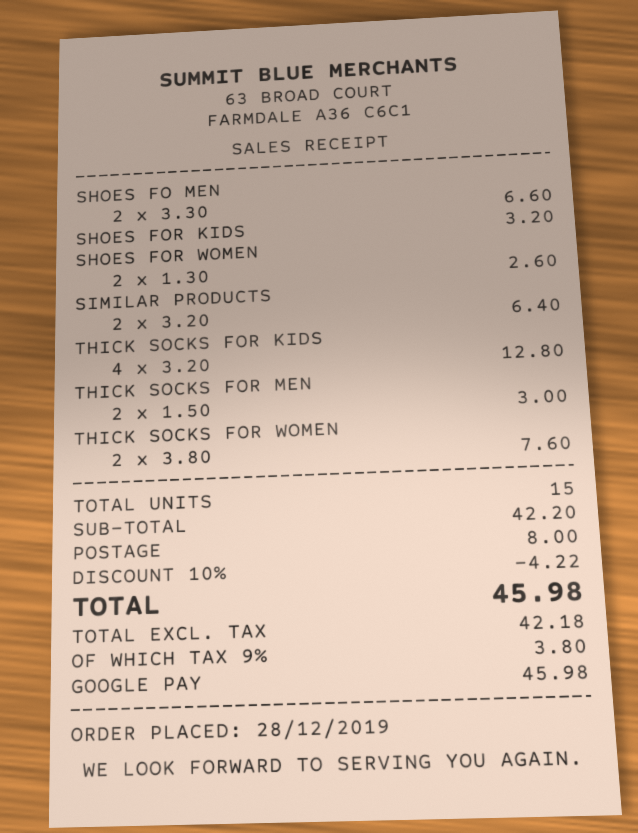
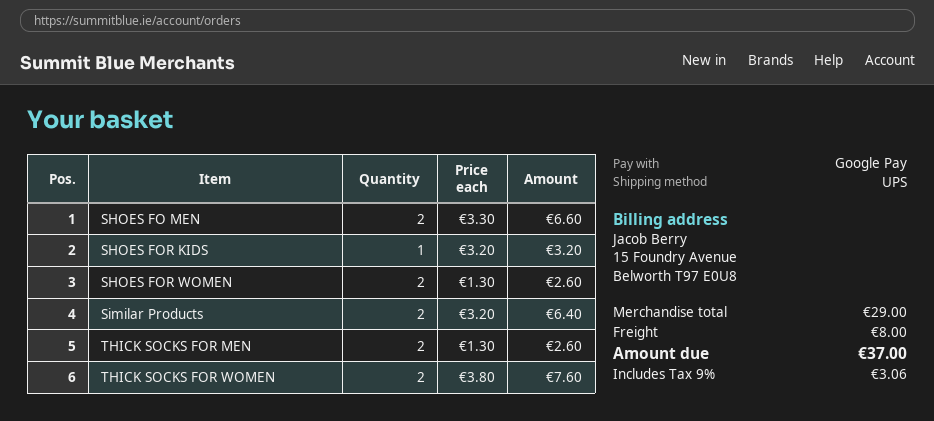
THICK SOCKS FOR KIDS: 4 x 3.20 = 12.80 -> none
THICK SOCKS FOR MEN: 2 x 1.50 = 3.00 -> 2 x 1.30 = 2.60
subtotal: 42.20 -> 29.00
discount: 10% = 4.22 -> none
tax: 9% = 3.80 -> 9% = 3.06
total: 45.98 -> 37.00

